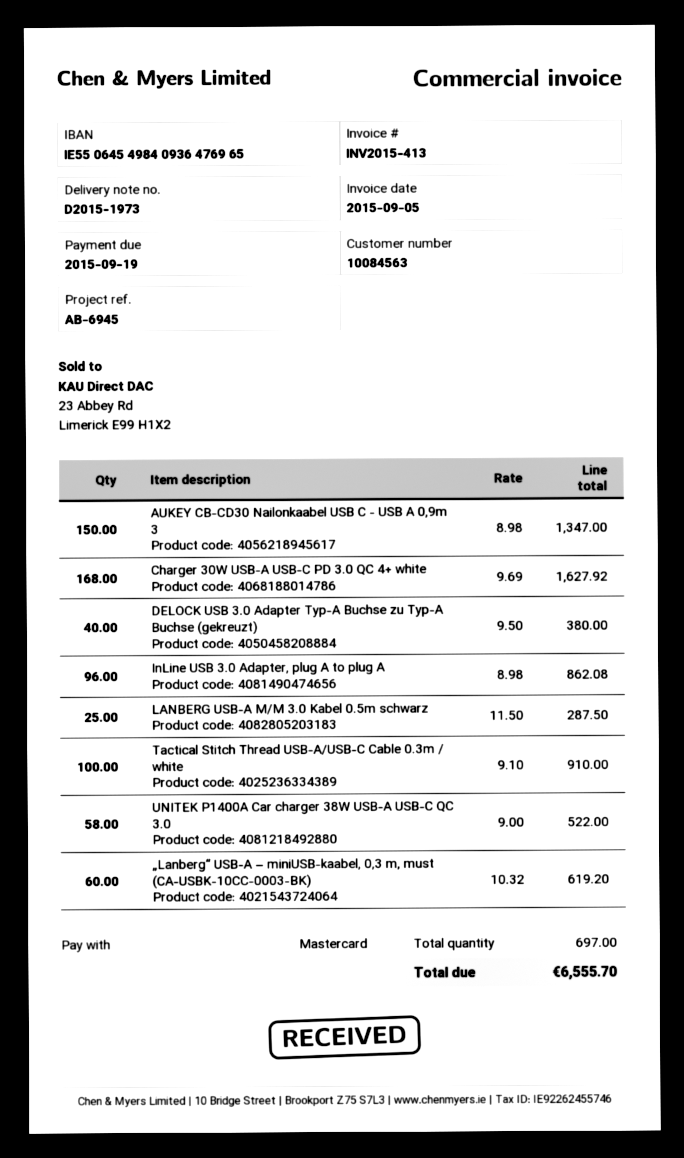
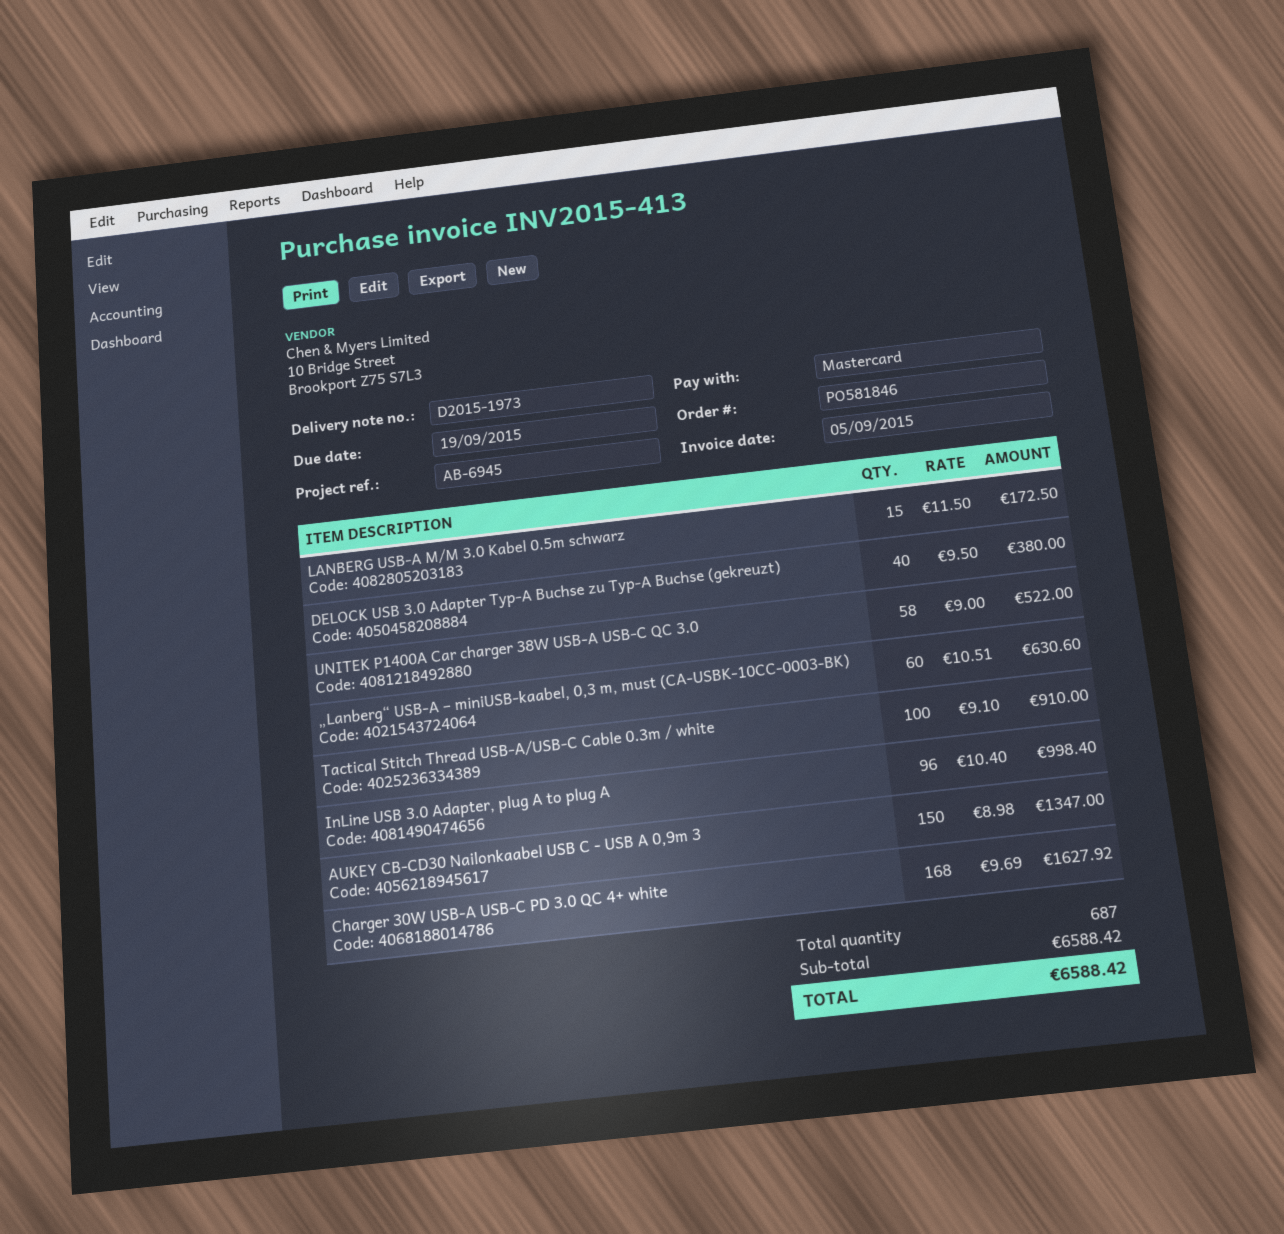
InLine USB 3.0 Adapter, plug A to plug A: 96 x 8.98 = 862.08 -> 96 x 10.40 = 998.40
LANBERG USB-A M/M 3.0 Kabel 0.5m schwarz: 25 x 11.50 = 287.50 -> 15 x 11.50 = 172.50
„Lanberg“ USB-A – miniUSB-kaabel, 0,3 m, must (CA-USBK-10CC-0003-BK): 60 x 10.32 = 619.20 -> 60 x 10.51 = 630.60
total quantity: 697 -> 687
total: 6555.70 -> 6588.42

